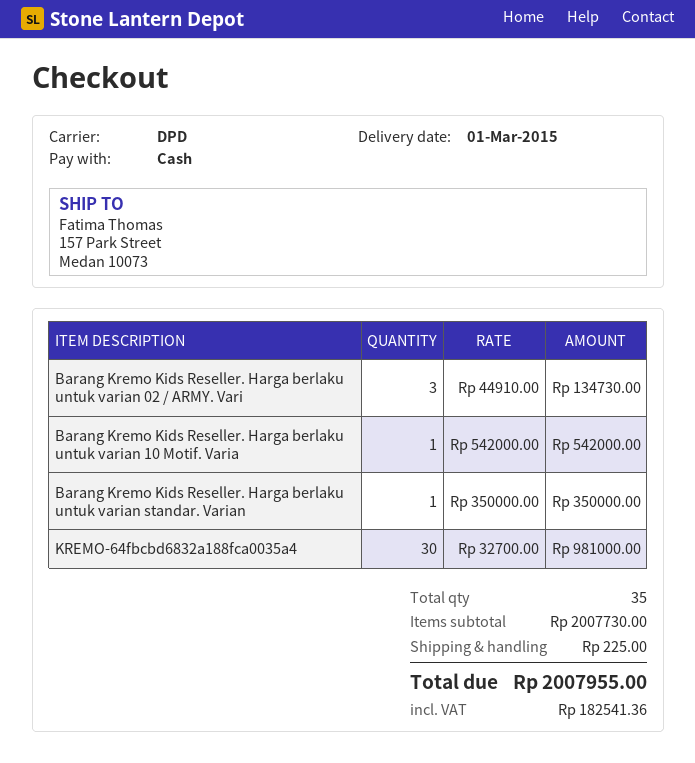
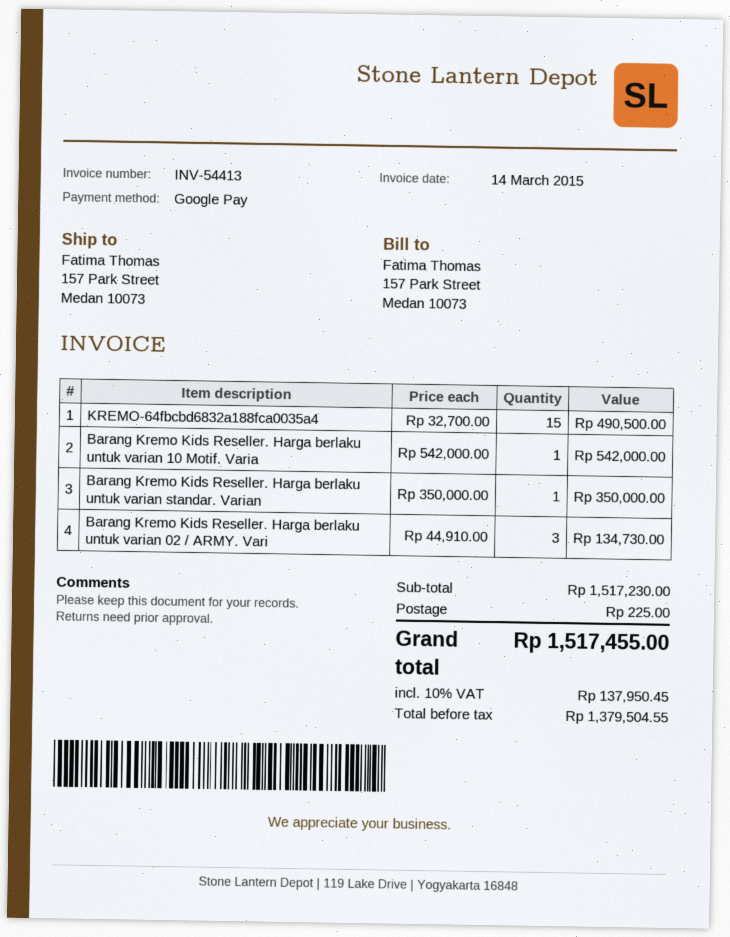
payment method: cash -> Google Pay
KREMO-64fbcbd6832a188fca0035a4: 30 x 32700.00 = 981000.00 -> 15 x 32700.00 = 490500.00
subtotal: 2007730.00 -> 1517230.00
tax: 182541.36 -> 137950.45
total: 2007955.00 -> 1517455.00

